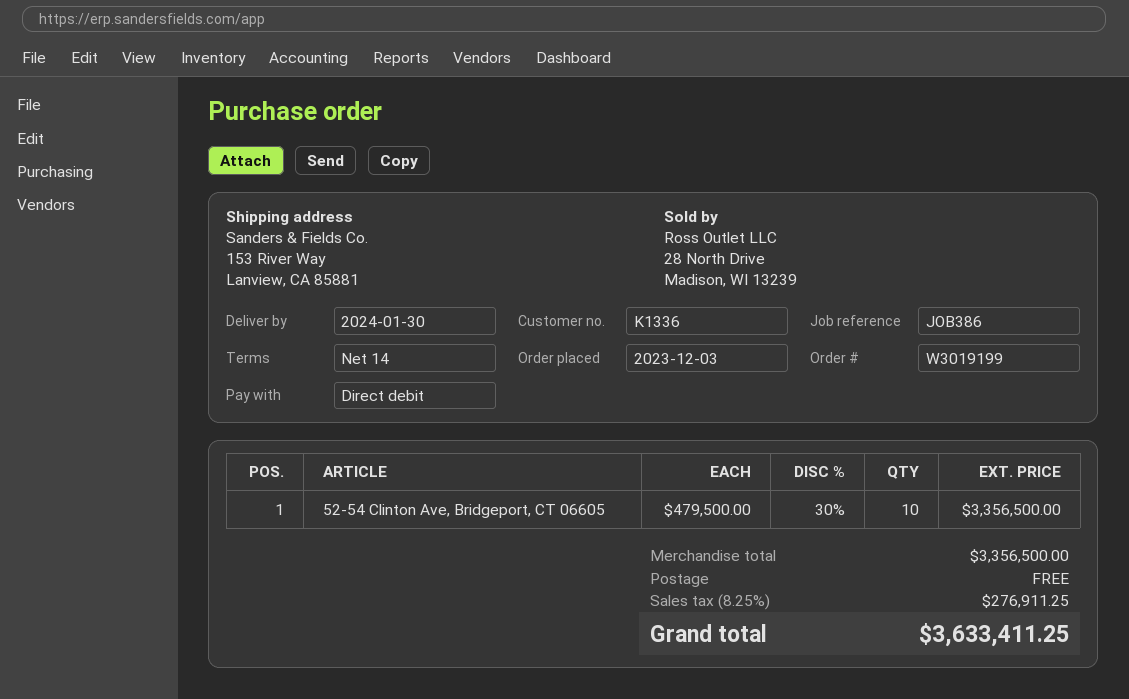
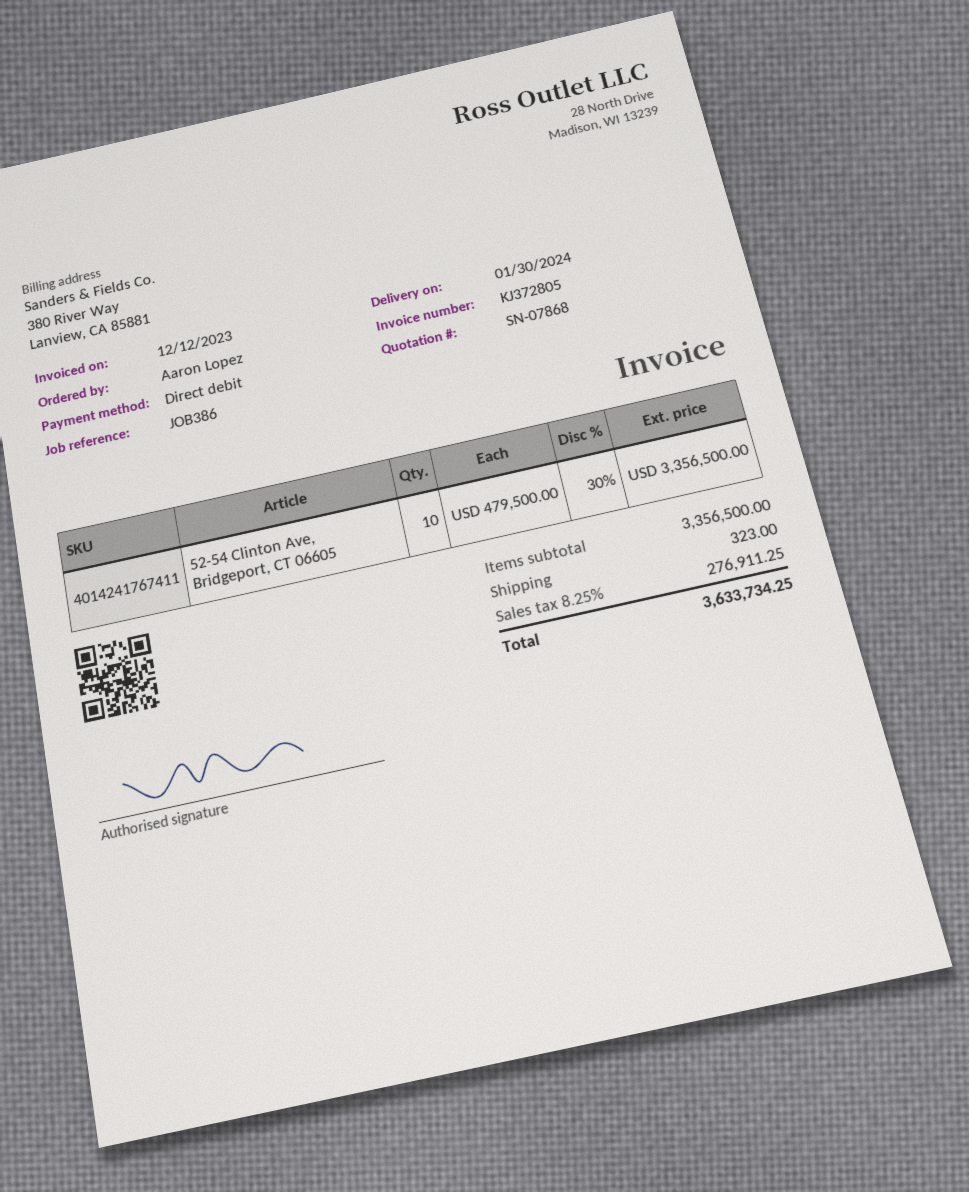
shipping: 0.00 -> 323.00
total: 3633411.25 -> 3633734.25

